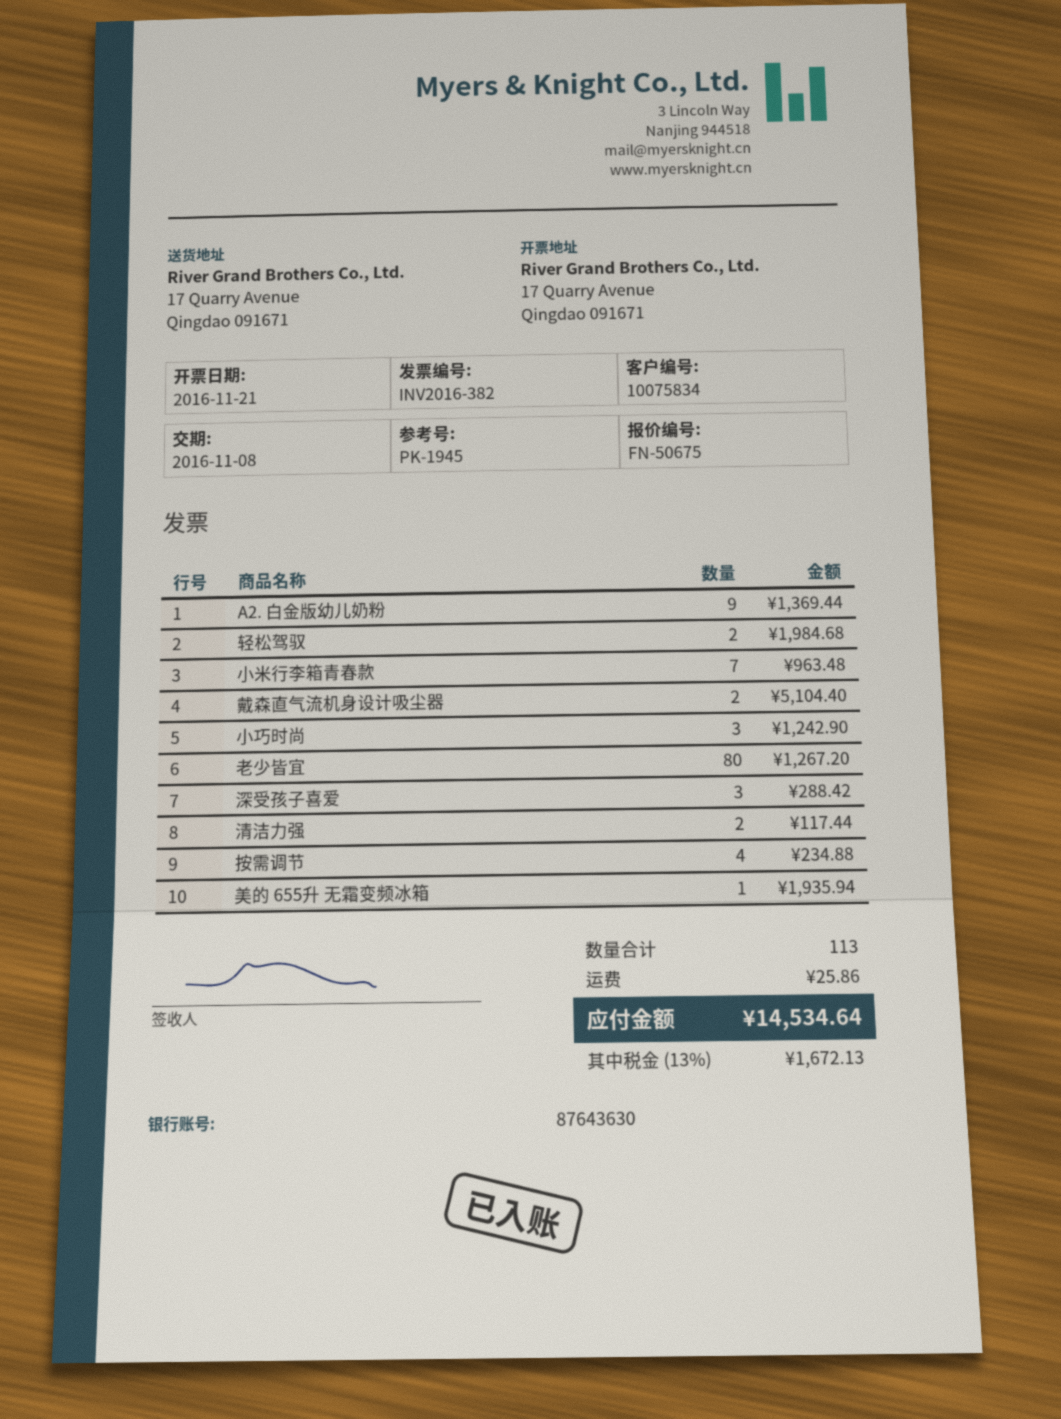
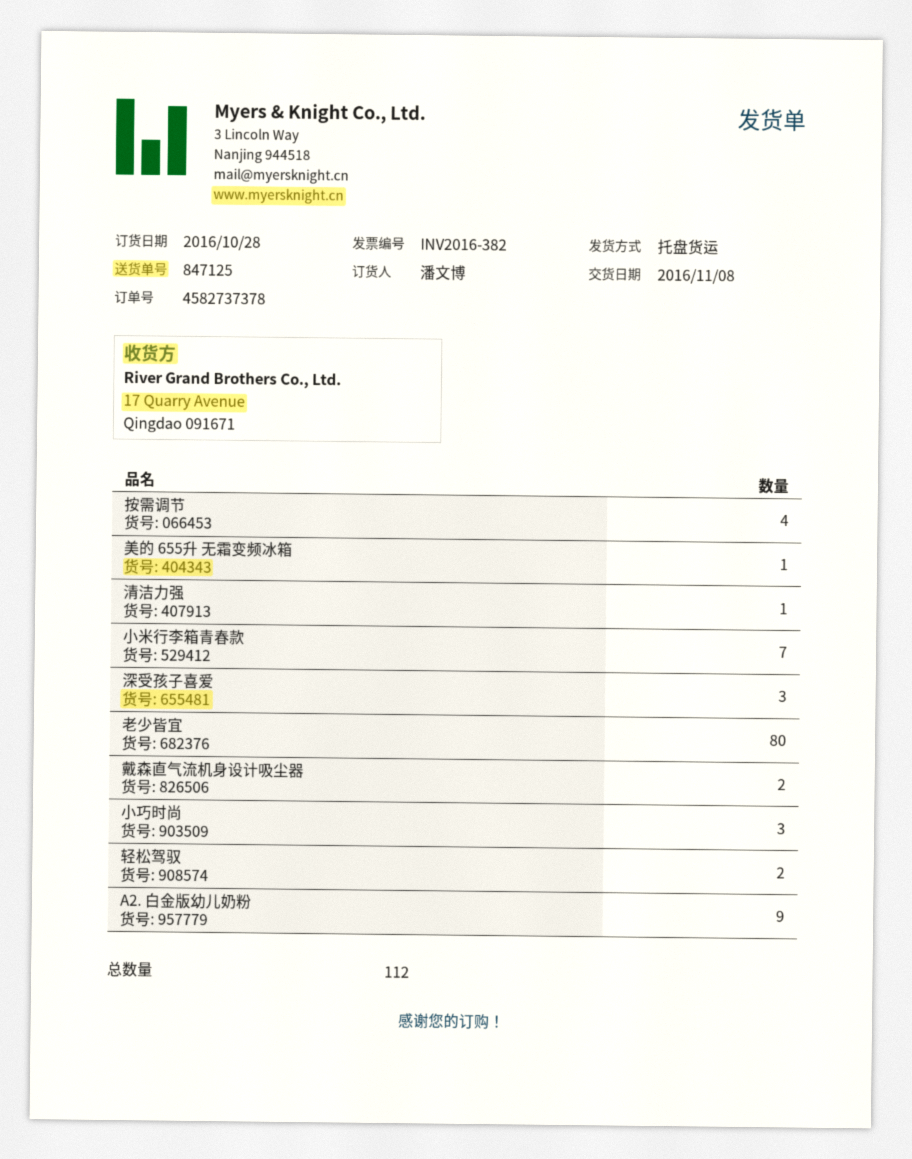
清洁力强: 2 -> 1
total quantity: 113 -> 112

